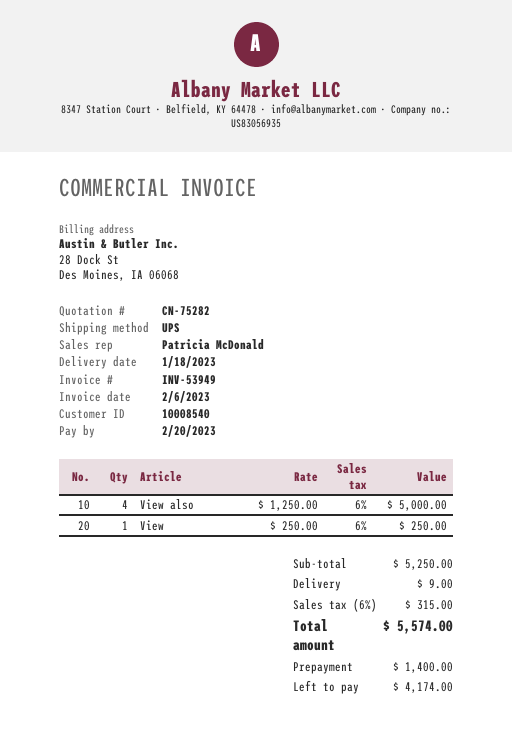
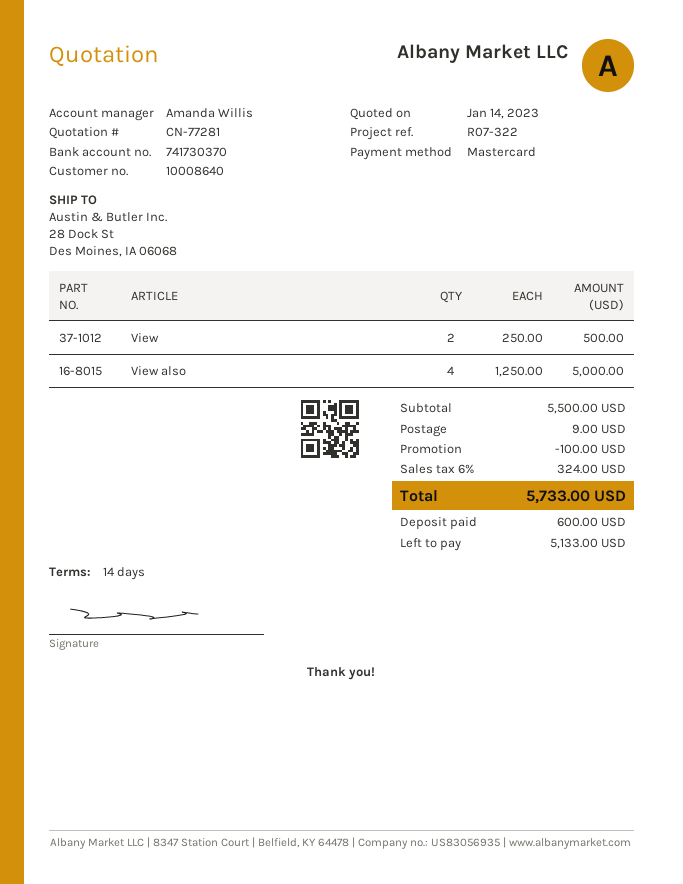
quote number: CN-75282 -> CN-77281
customer number: 10008540 -> 10008640
sales rep: Patricia McDonald -> Amanda Willis
View: 1 x 250.00 = 250.00 -> 2 x 250.00 = 500.00
subtotal: 5250.00 -> 5500.00
discount: none -> 100.00
tax: 6% = 315.00 -> 6% = 324.00
total: 5574.00 -> 5733.00
deposit: 1400.00 -> 600.00
balance: 4174.00 -> 5133.00

